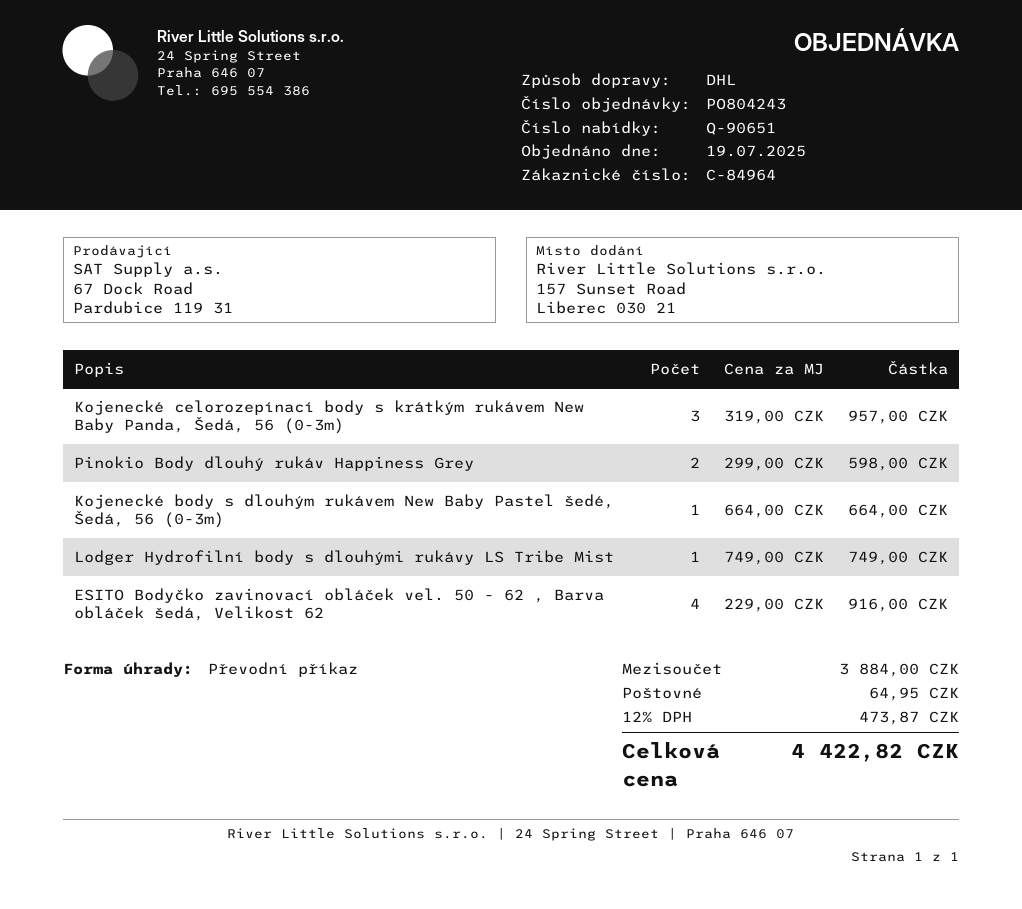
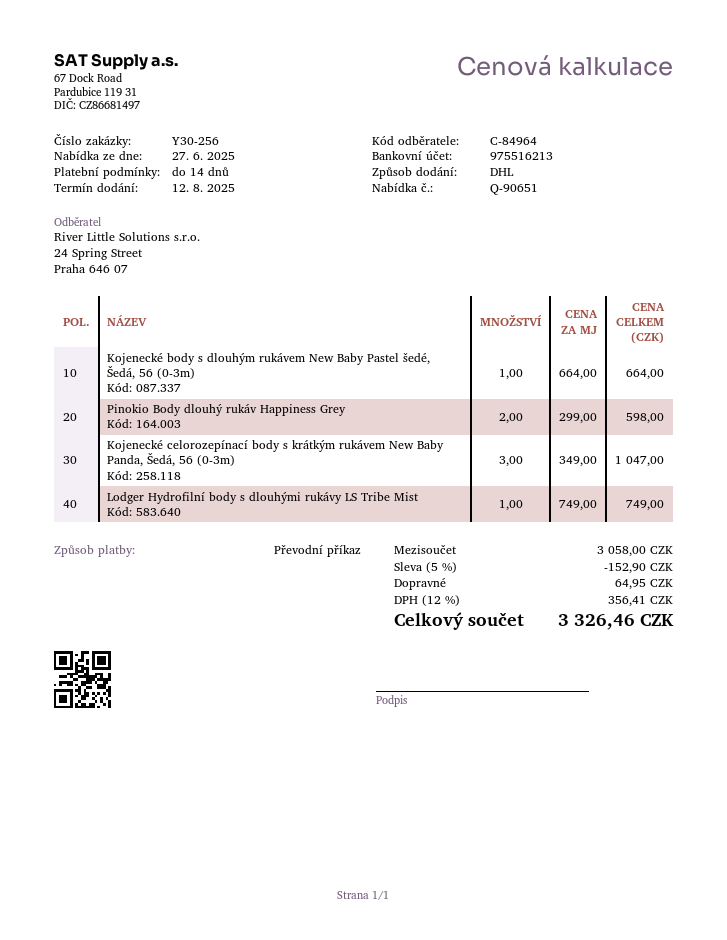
Kojenecké celorozepínací body s krátkým rukávem New Baby Panda, Šedá, 56 (0-3m): 3 x 319.00 = 957.00 -> 3 x 349.00 = 1047.00
ESITO Bodyčko zavinovací obláček vel. 50 - 62 , Barva obláček šedá, Velikost 62: 4 x 229.00 = 916.00 -> none
subtotal: 3884.00 -> 3058.00
discount: none -> 5% = 152.90
tax: 12% = 473.87 -> 12% = 356.41
total: 4422.82 -> 3326.46

